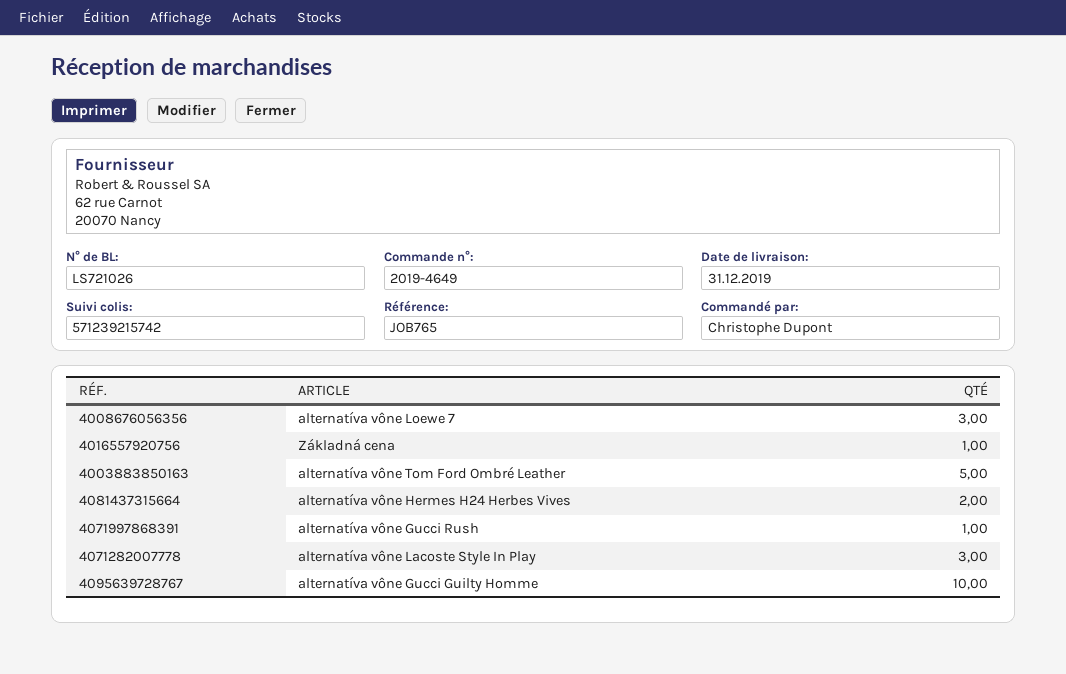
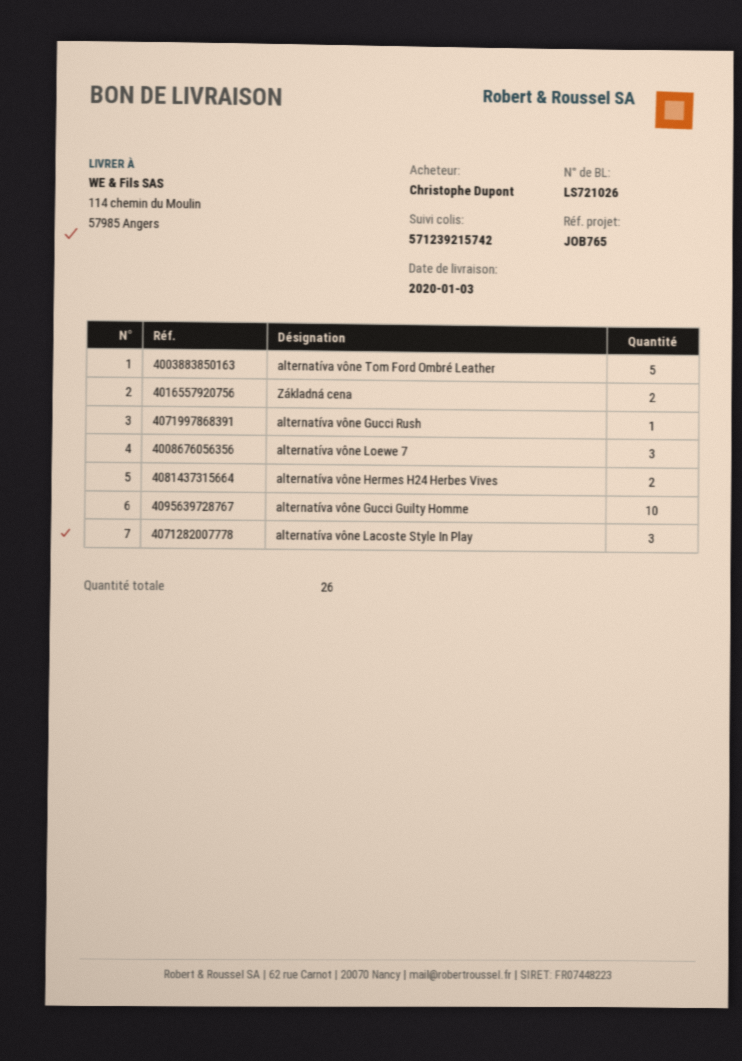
delivery date: 2019-12-31 -> 2020-01-03
Základná cena: 1 -> 2

